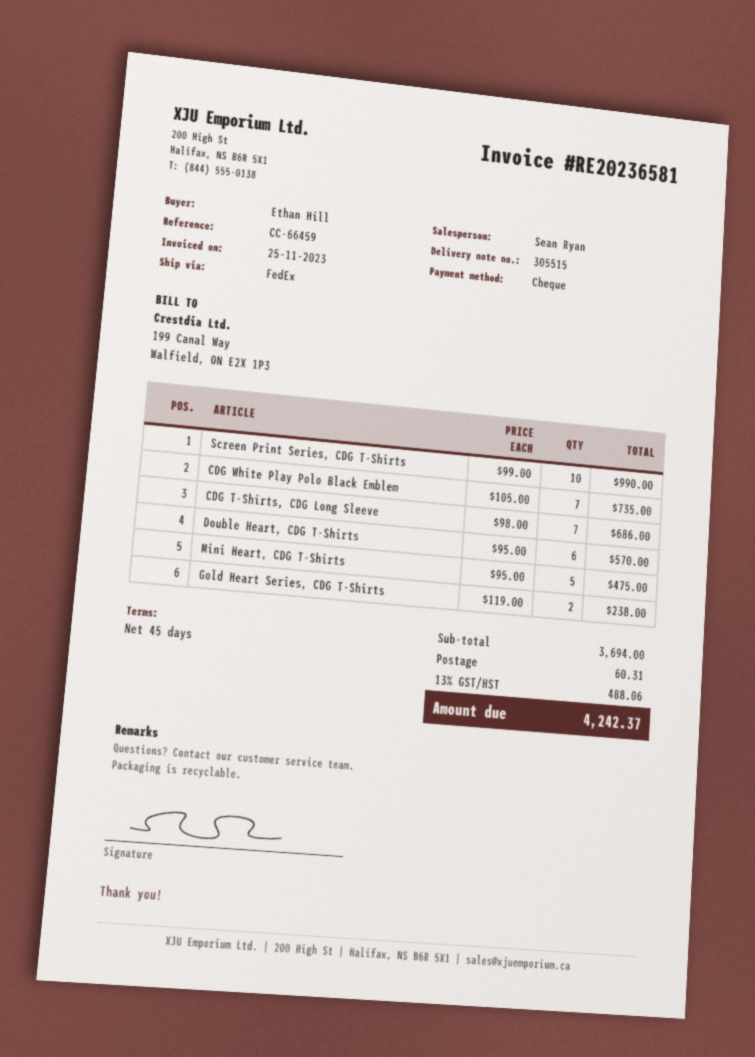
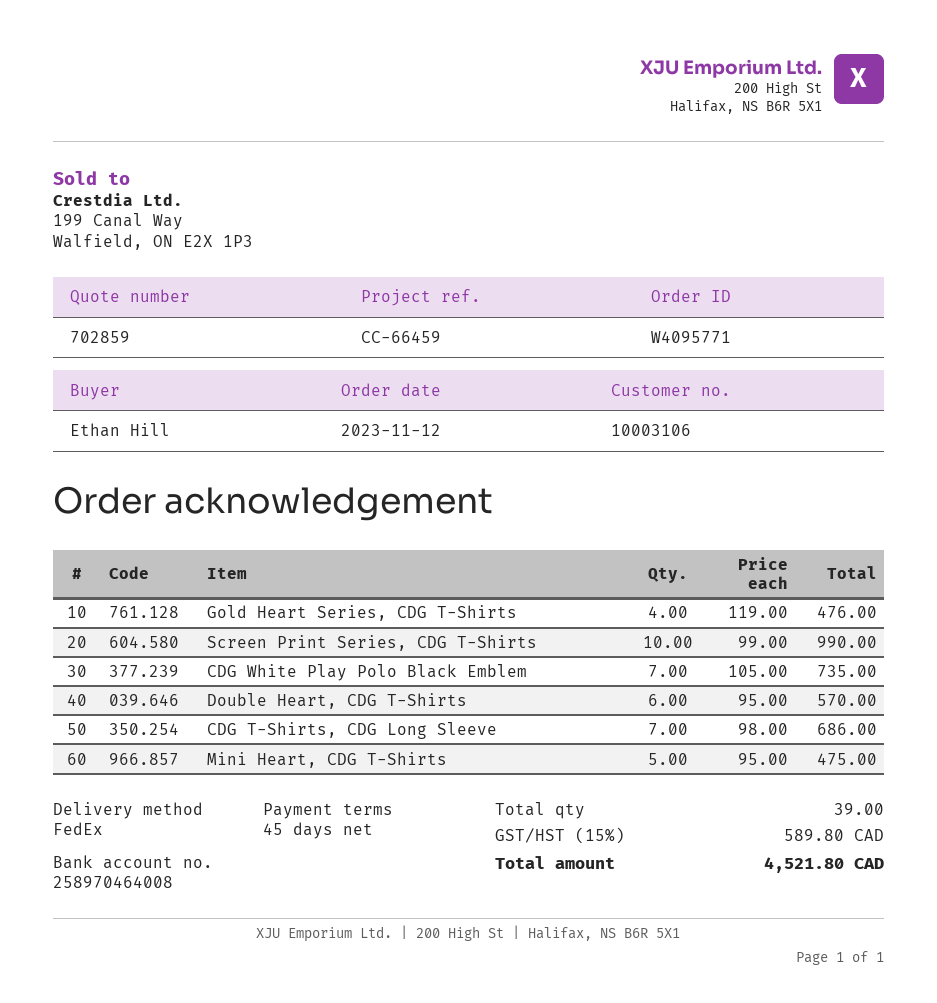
Gold Heart Series, CDG T-Shirts: 2 x 119.00 = 238.00 -> 4 x 119.00 = 476.00
shipping: 60.31 -> none
tax: 13% = 488.06 -> 15% = 589.80
total: 4242.37 -> 4521.80

